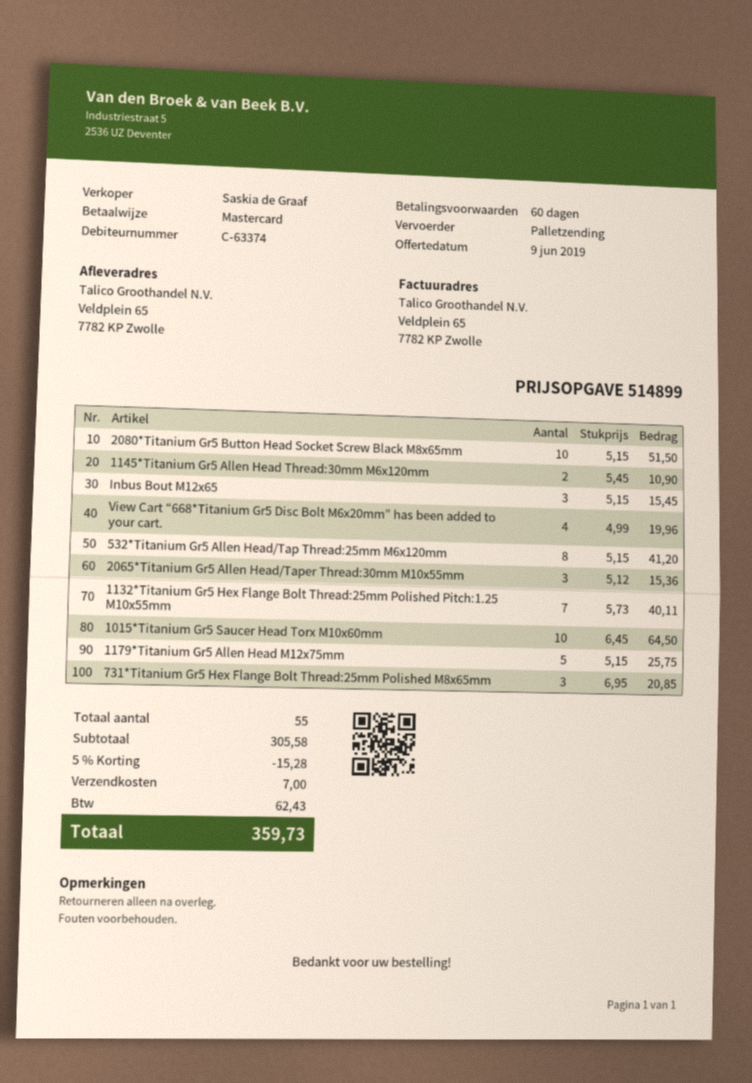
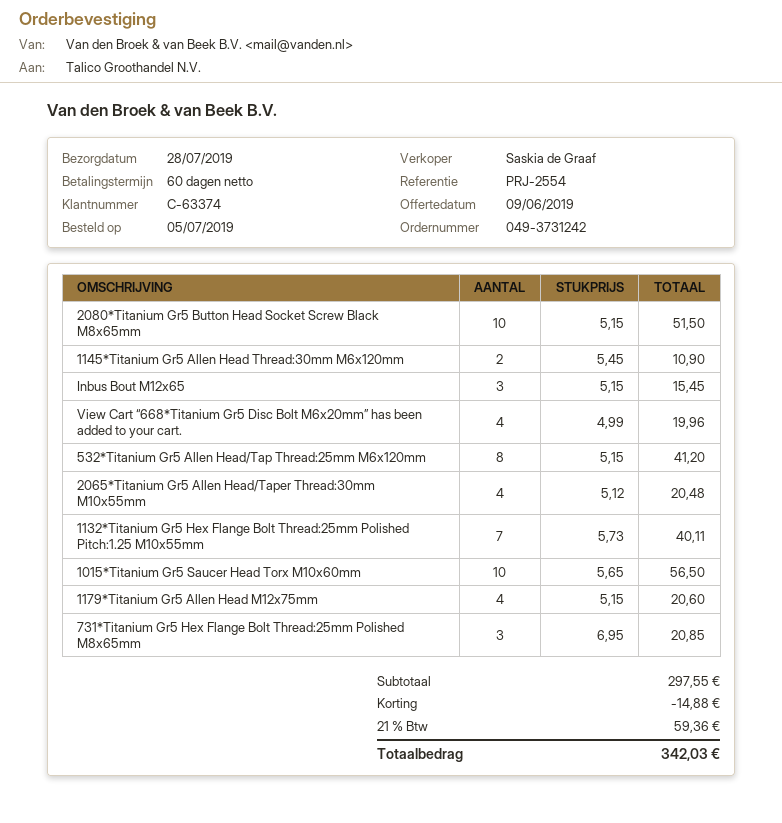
2065*Titanium Gr5 Allen Head/Taper Thread:30mm M10x55mm: 3 x 5.12 = 15.36 -> 4 x 5.12 = 20.48
1015*Titanium Gr5 Saucer Head Torx M10x60mm: 10 x 6.45 = 64.50 -> 10 x 5.65 = 56.50
1179*Titanium Gr5 Allen Head M12x75mm: 5 x 5.15 = 25.75 -> 4 x 5.15 = 20.60
subtotal: 305.58 -> 297.55
discount: 15.28 -> 14.88
shipping: 7.00 -> none
tax: 62.43 -> 59.36
total: 359.73 -> 342.03

